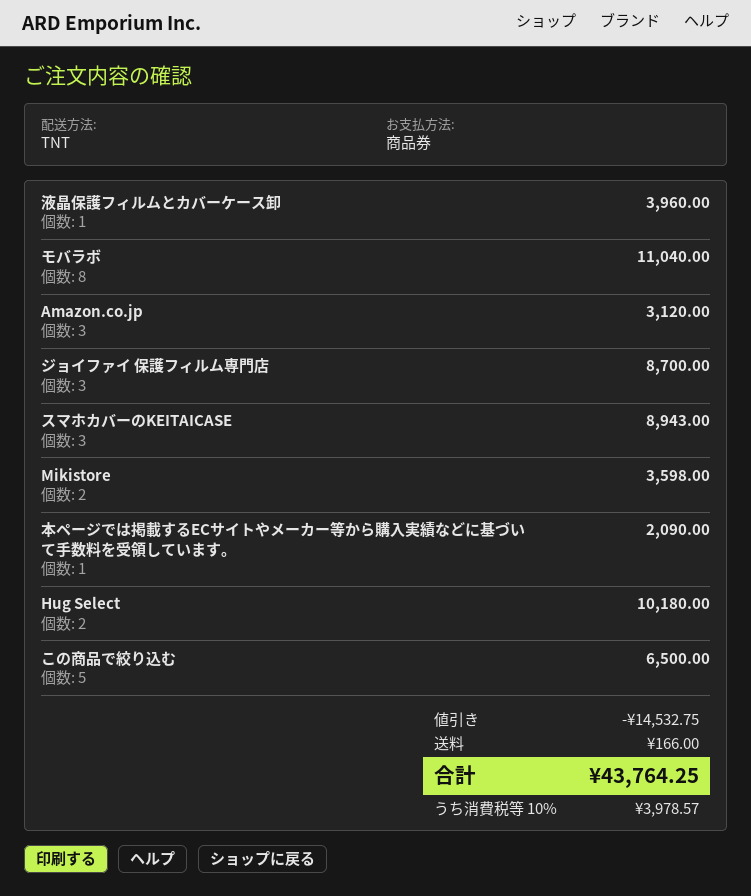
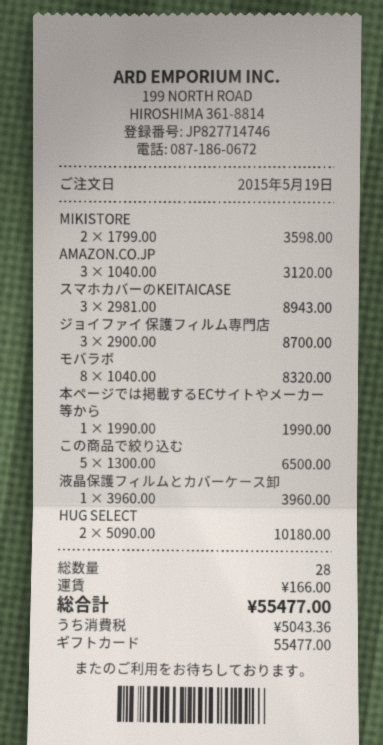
モバラボ: 8 for 11040.00 -> 8 for 8320.00
本ページでは掲載するECサイトやメーカー等から購入実績などに基づいて手数料を受領しています。: 1 for 2090.00 -> 1 for 1990.00
discount: 14532.75 -> none
tax: 3978.57 -> 5043.36
total: 43764.25 -> 55477.00

